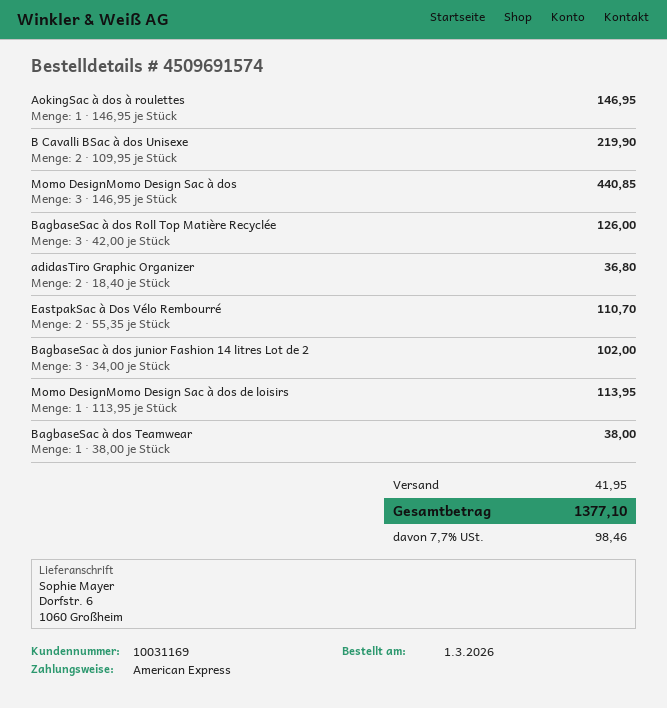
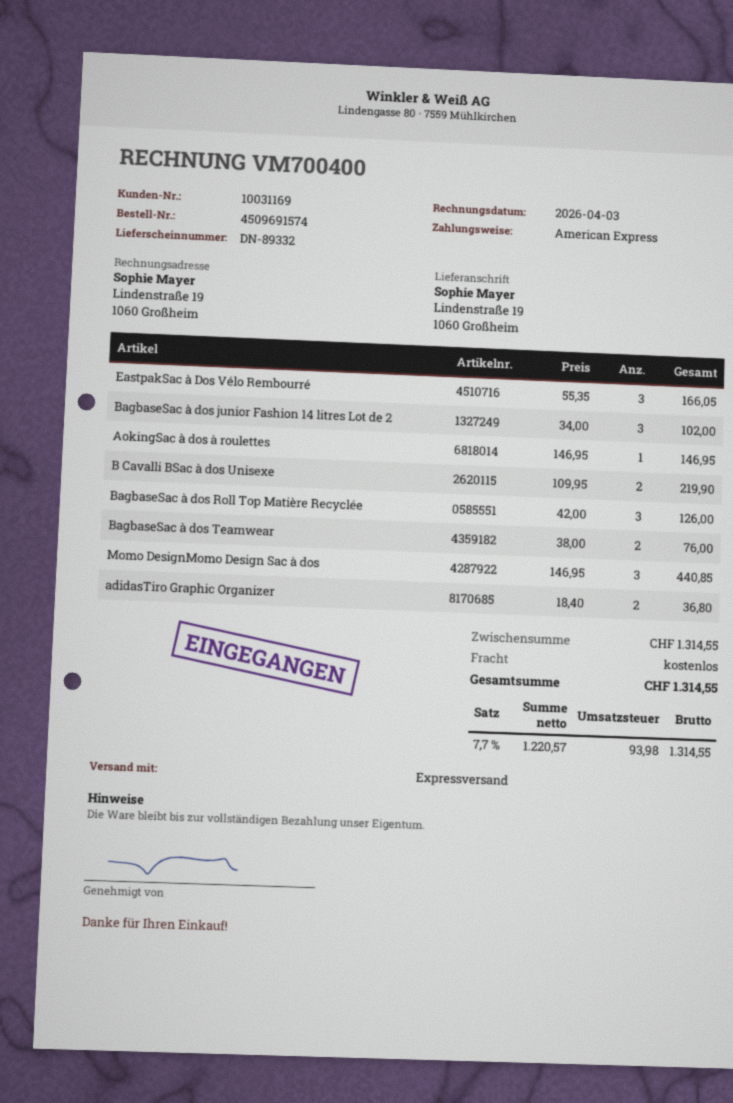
ship to: Dorfstr. 6, 1060 Großheim -> Lindenstraße 19, 1060 Großheim
EastpakSac à Dos Vélo Rembourré: 2 x 55.35 = 110.70 -> 3 x 55.35 = 166.05
Momo DesignMomo Design Sac à dos de loisirs: 1 x 113.95 = 113.95 -> none
BagbaseSac à dos Teamwear: 1 x 38.00 = 38.00 -> 2 x 38.00 = 76.00
shipping: 41.95 -> 0.00
tax: 7.7% = 98.46 -> 7.7% = 93.98
total: 1377.10 -> 1314.55

